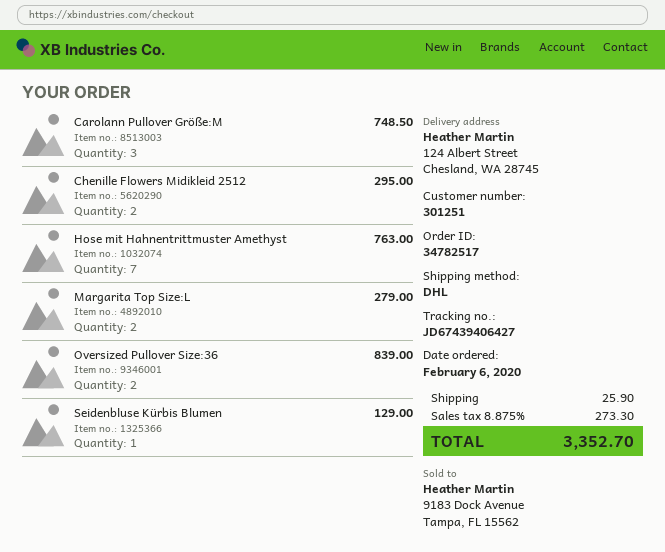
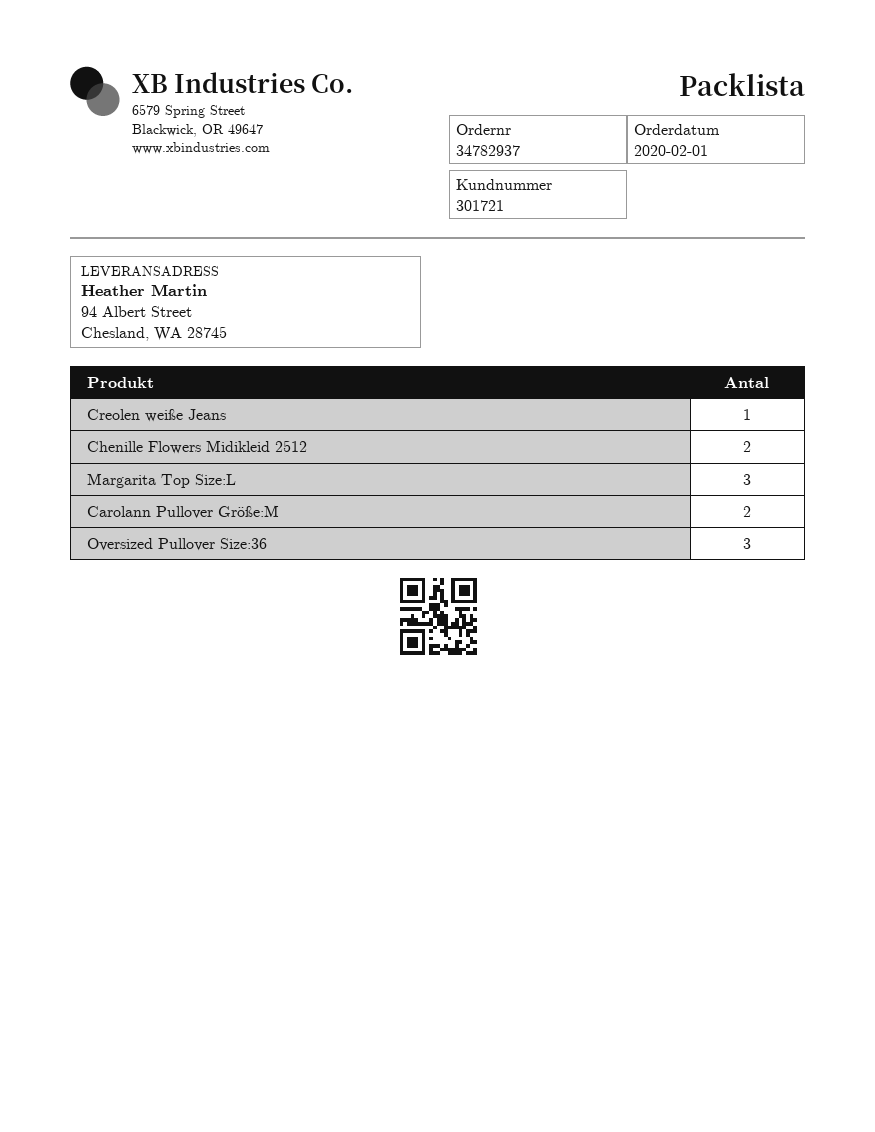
order number: 34782517 -> 34782937
order date: 2020-02-06 -> 2020-02-01
customer number: 301251 -> 301721
ship to: 124 Albert Street, Chesland, WA 28745 -> 94 Albert Street, Chesland, WA 28745
Carolann Pullover Größe:M: 3 -> 2
Hose mit Hahnentrittmuster Amethyst: 7 -> none
Margarita Top Size:L: 2 -> 3
Oversized Pullover Size:36: 2 -> 3
Seidenbluse Kürbis Blumen: 1 -> none
Creolen weiße Jeans: none -> 1

